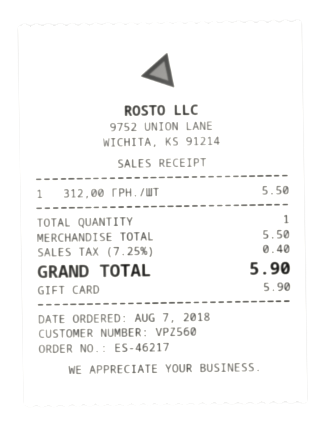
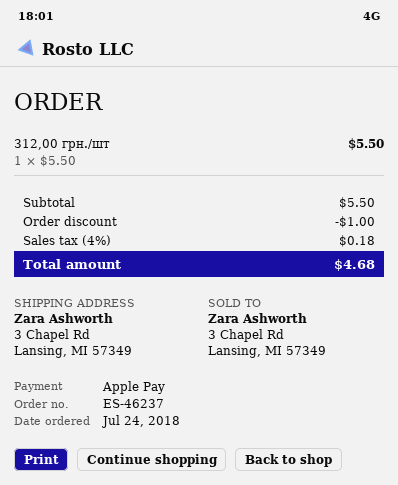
order number: ES-46217 -> ES-46237
order date: 2018-08-07 -> 2018-07-24
payment method: gift card -> Apple Pay
discount: none -> 1.00
tax: 7.25% = 0.40 -> 4% = 0.18
total: 5.90 -> 4.68

